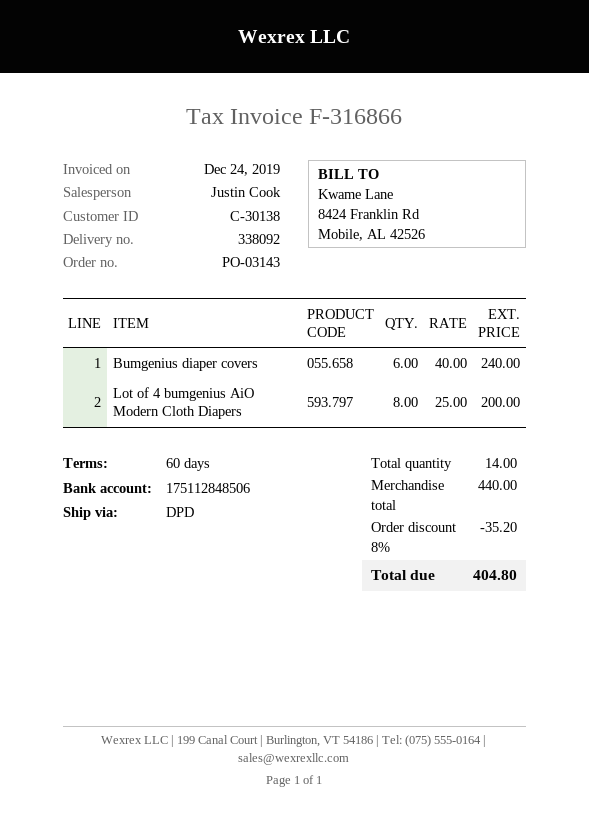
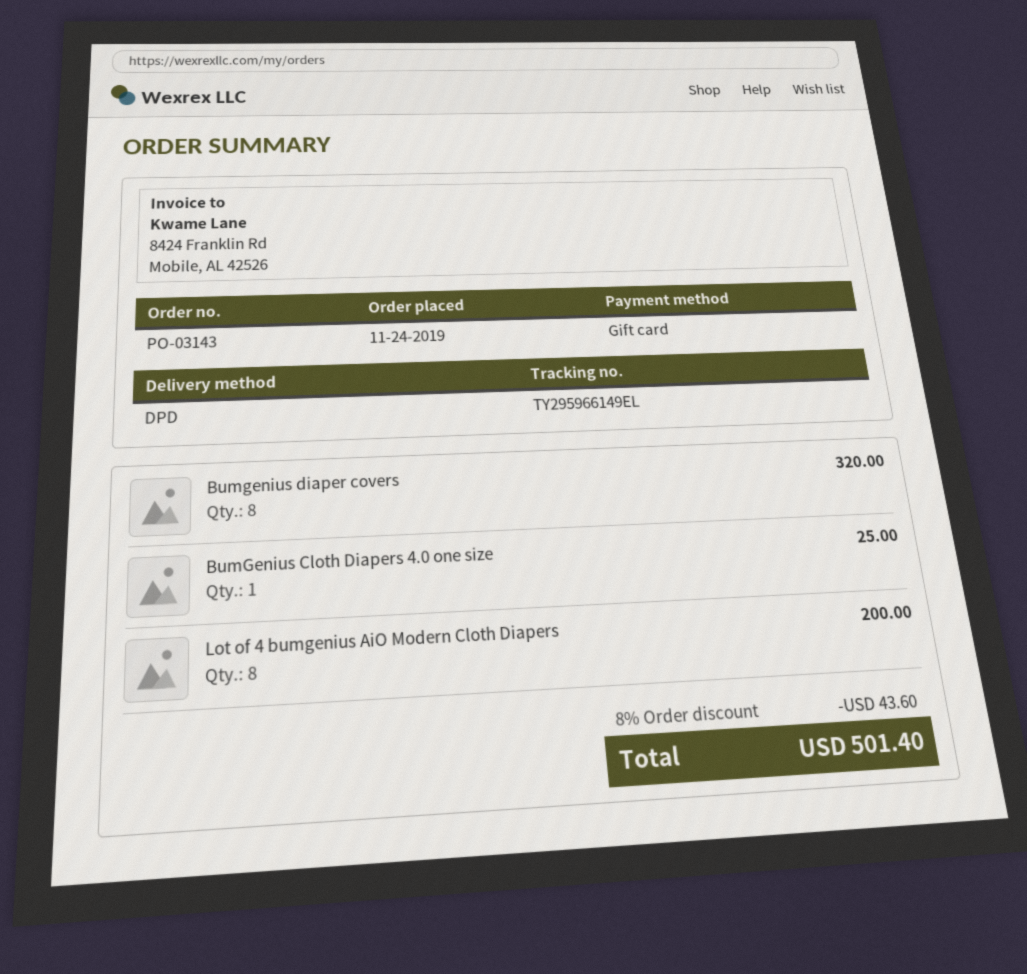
Bumgenius diaper covers: 6 for 240.00 -> 8 for 320.00
BumGenius Cloth Diapers 4.0 one size: none -> 1 for 25.00
discount: 8% = 35.20 -> 8% = 43.60
total: 404.80 -> 501.40

